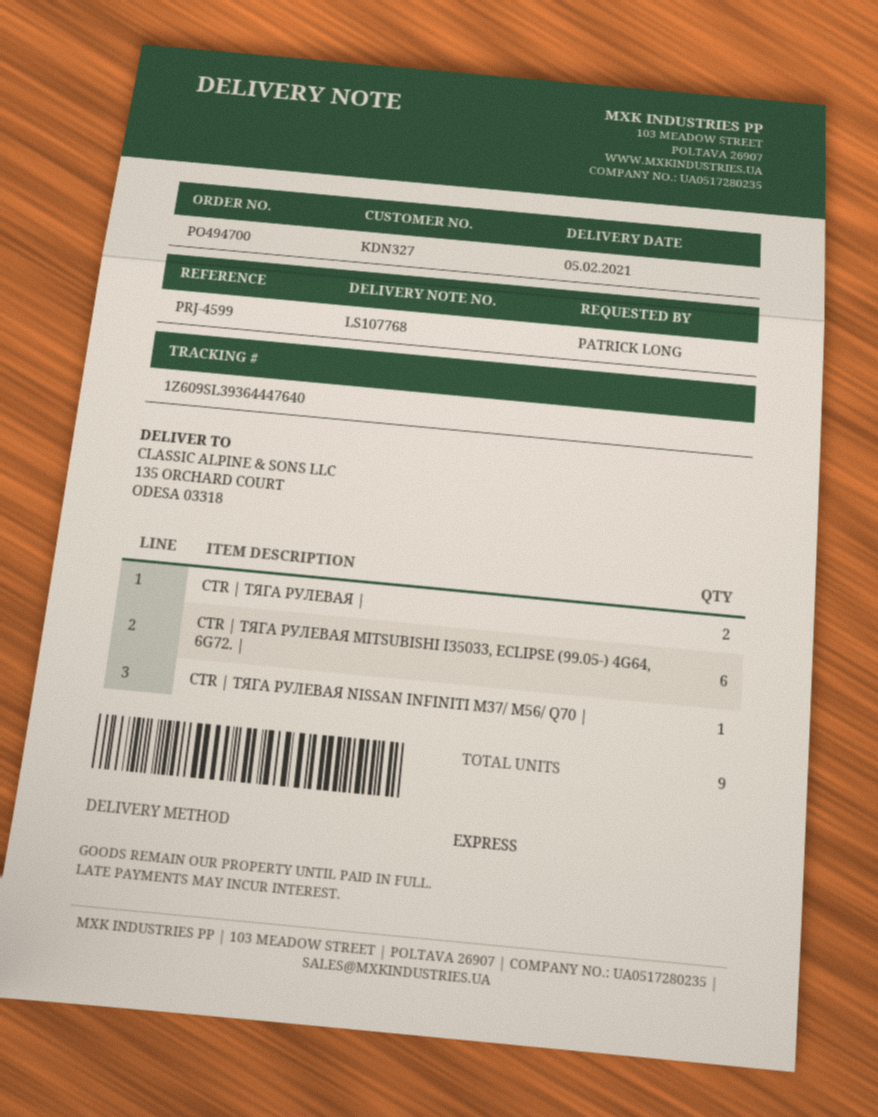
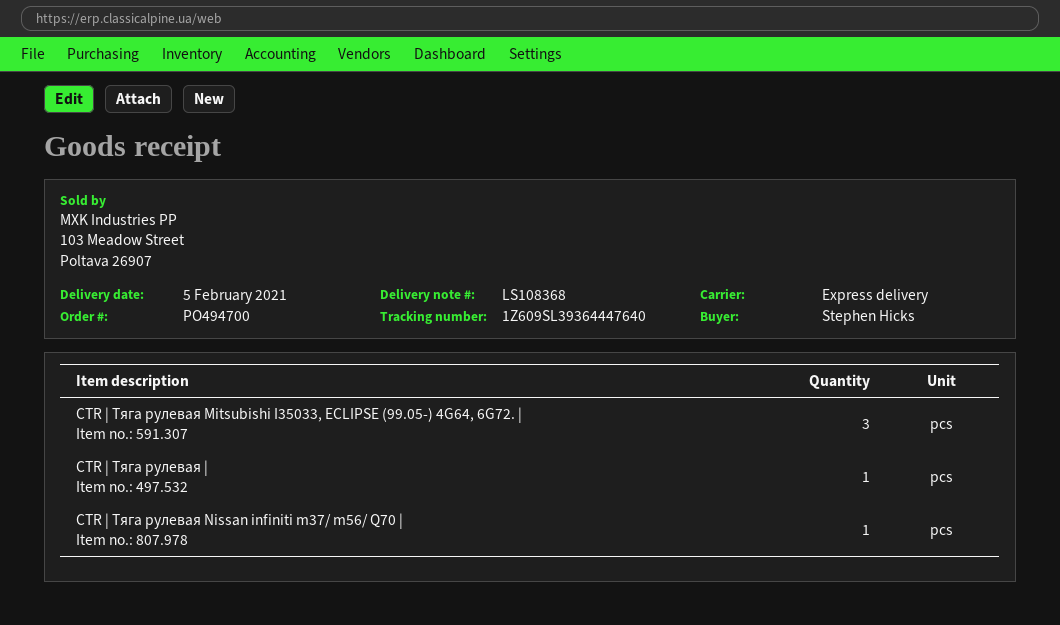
delivery note number: LS107768 -> LS108368
ordered by: PATRICK LONG -> Stephen Hicks
CTR | ТЯГА РУЛЕВАЯ |: 2 -> 1
CTR | ТЯГА РУЛЕВАЯ MITSUBISHI I35033, ECLIPSE (99.05-) 4G64, 6G72. |: 6 -> 3

